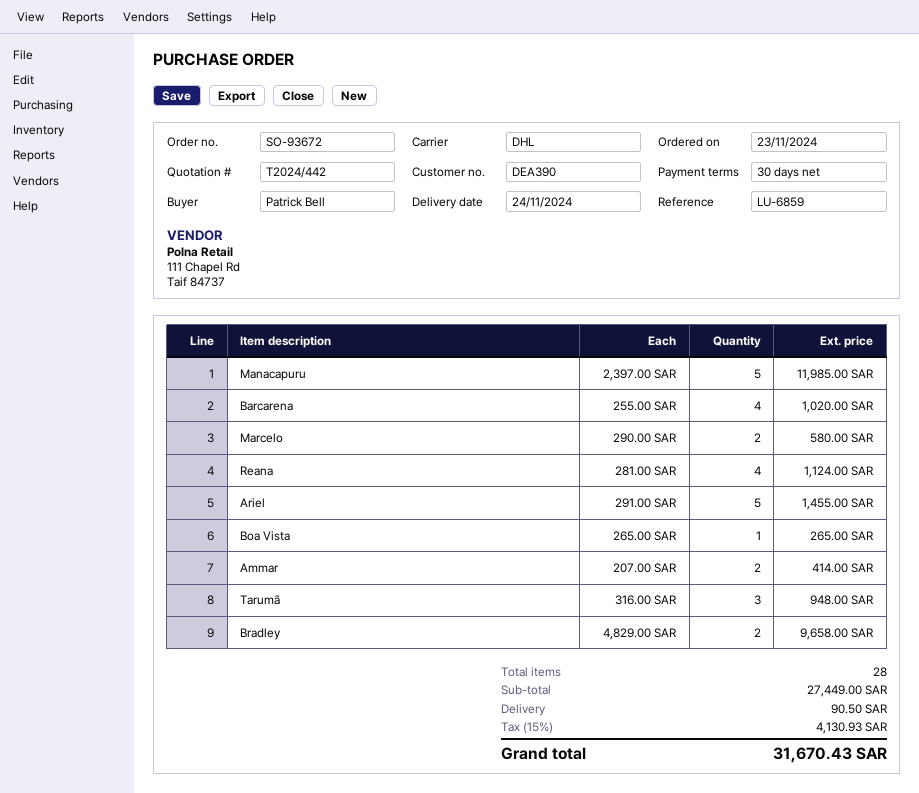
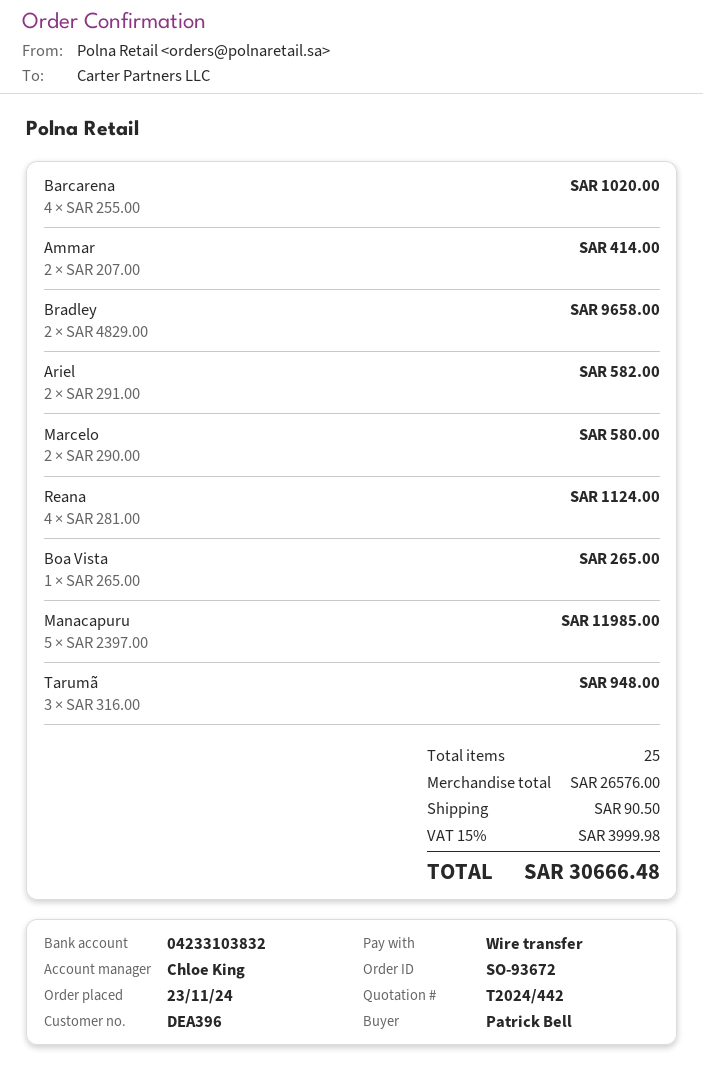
customer number: DEA390 -> DEA396
Ariel: 5 x 291.00 = 1455.00 -> 2 x 291.00 = 582.00
total quantity: 28 -> 25
subtotal: 27449.00 -> 26576.00
tax: 15% = 4130.93 -> 15% = 3999.98
total: 31670.43 -> 30666.48

